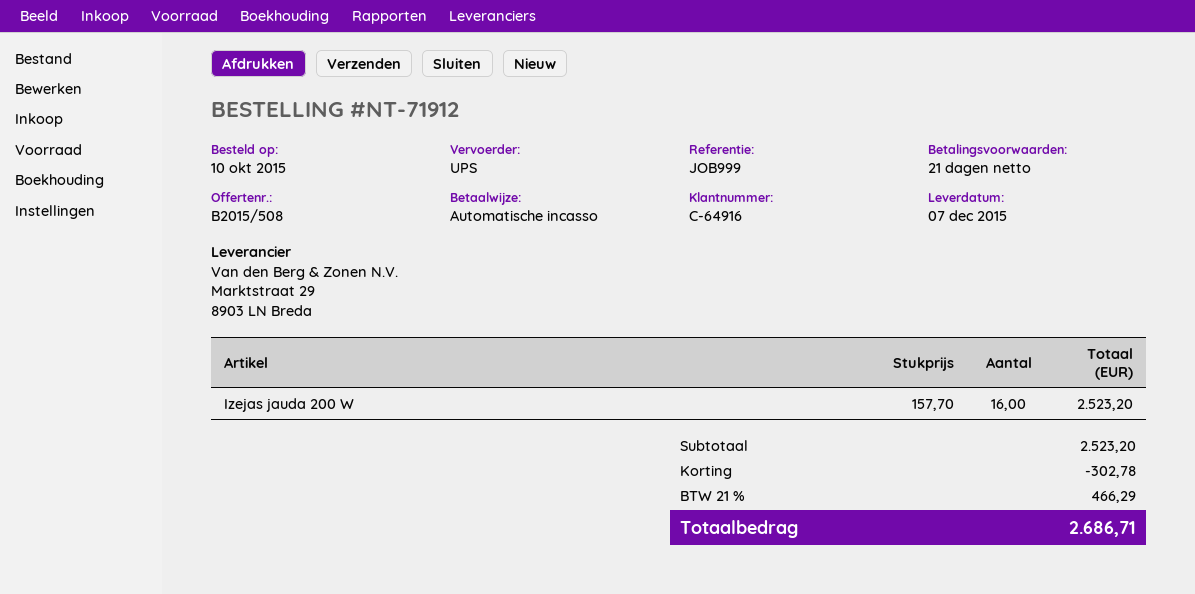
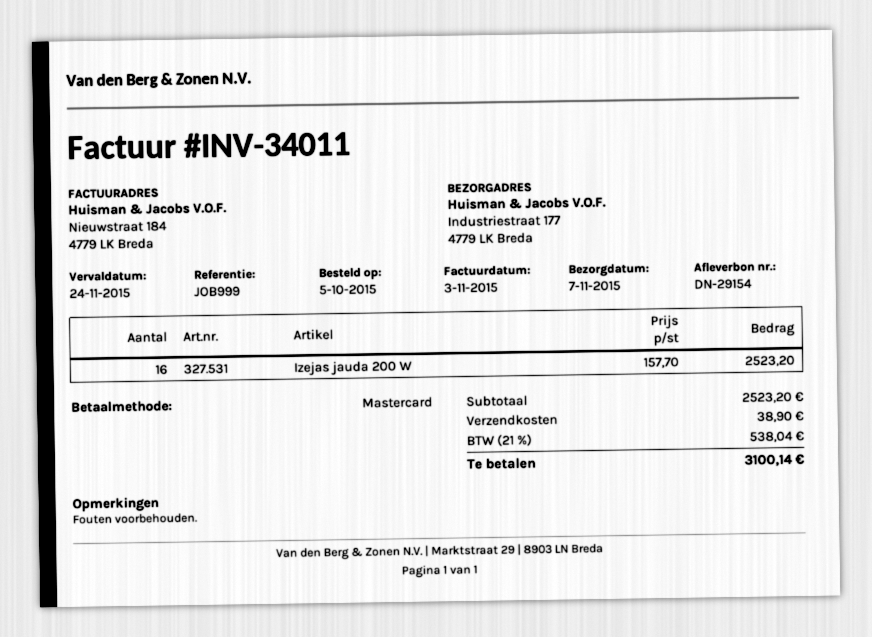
order date: 2015-10-10 -> 2015-10-05
delivery date: 2015-12-07 -> 2015-11-07
payment method: direct debit -> Mastercard
discount: 302.78 -> none
shipping: none -> 38.90
tax: 21% = 466.29 -> 21% = 538.04
total: 2686.71 -> 3100.14

